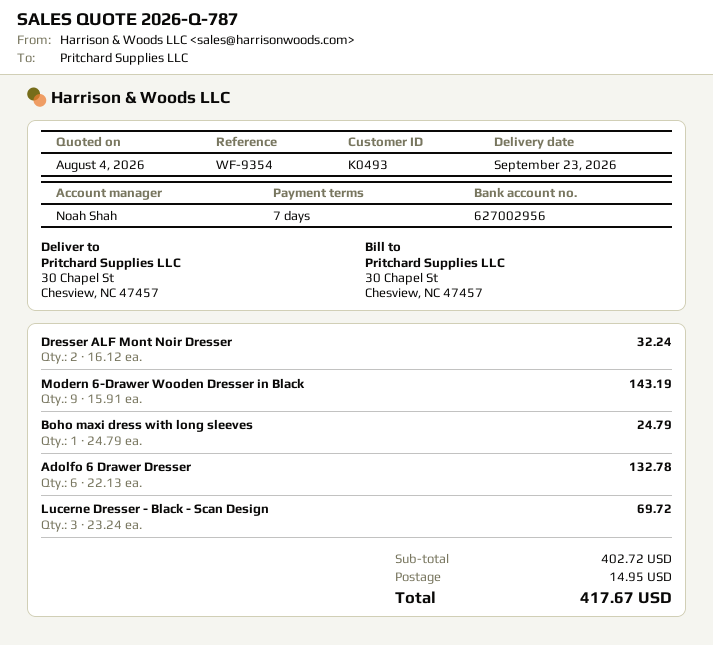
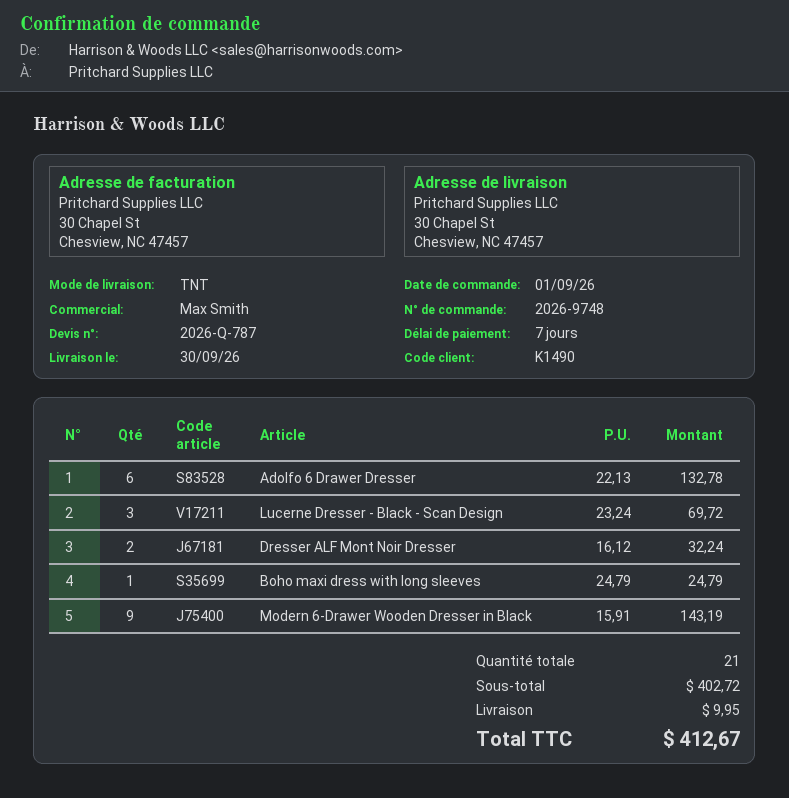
delivery date: 2026-09-23 -> 2026-09-30
customer number: K0493 -> K1490
sales rep: Noah Shah -> Max Smith
shipping: 14.95 -> 9.95
total: 417.67 -> 412.67

